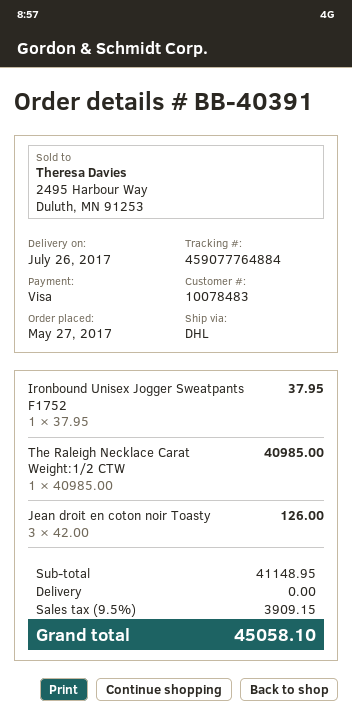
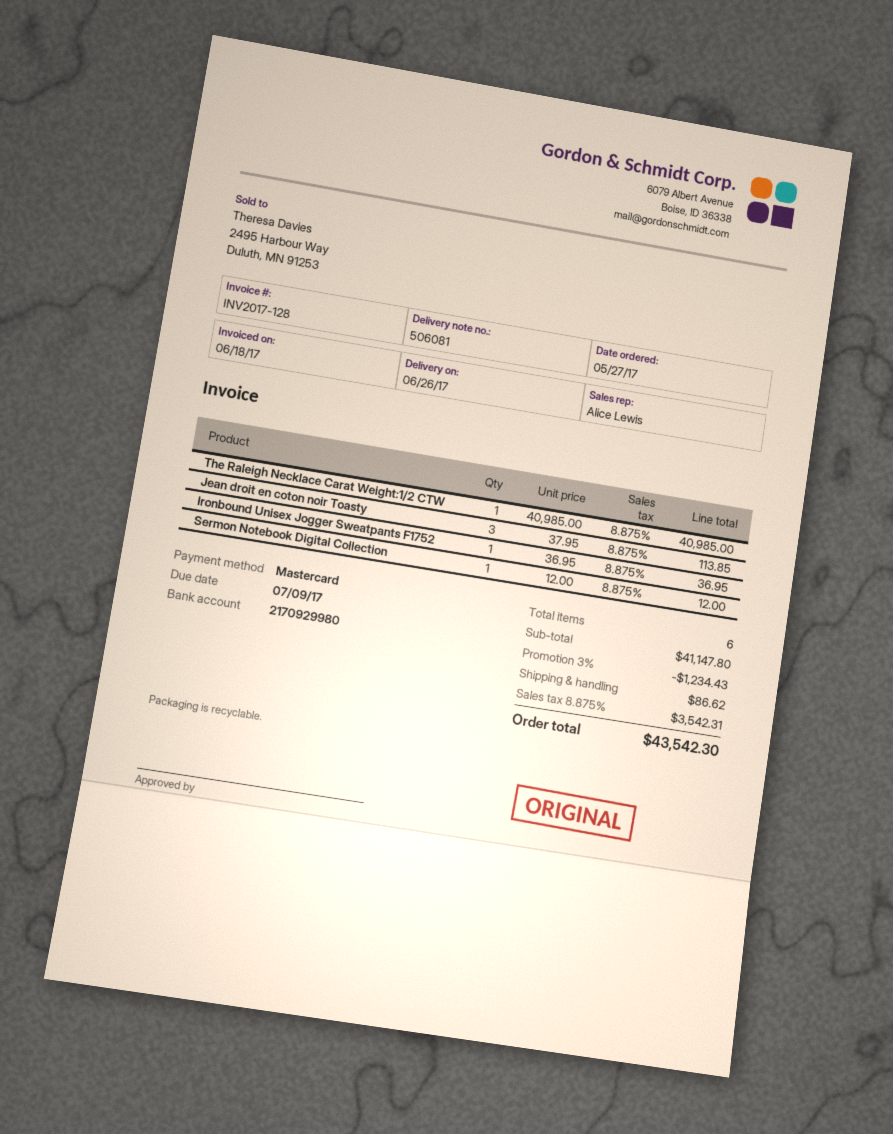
delivery date: 2017-07-26 -> 2017-06-26
payment method: Visa -> Mastercard
Ironbound Unisex Jogger Sweatpants F1752: 1 x 37.95 = 37.95 -> 1 x 36.95 = 36.95
Jean droit en coton noir Toasty: 3 x 42.00 = 126.00 -> 3 x 37.95 = 113.85
Sermon Notebook Digital Collection: none -> 1 x 12.00 = 12.00
subtotal: 41148.95 -> 41147.80
discount: none -> 3% = 1234.43
shipping: 0.00 -> 86.62
tax: 9.5% = 3909.15 -> 8.875% = 3542.31
total: 45058.10 -> 43542.30

